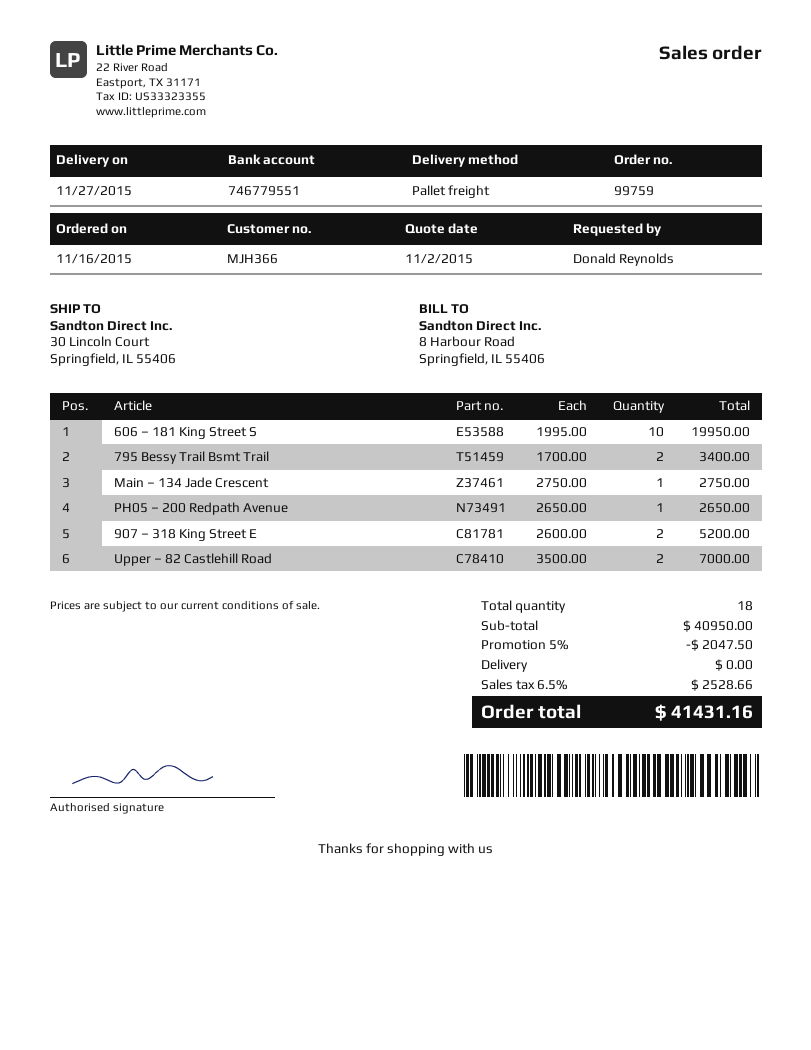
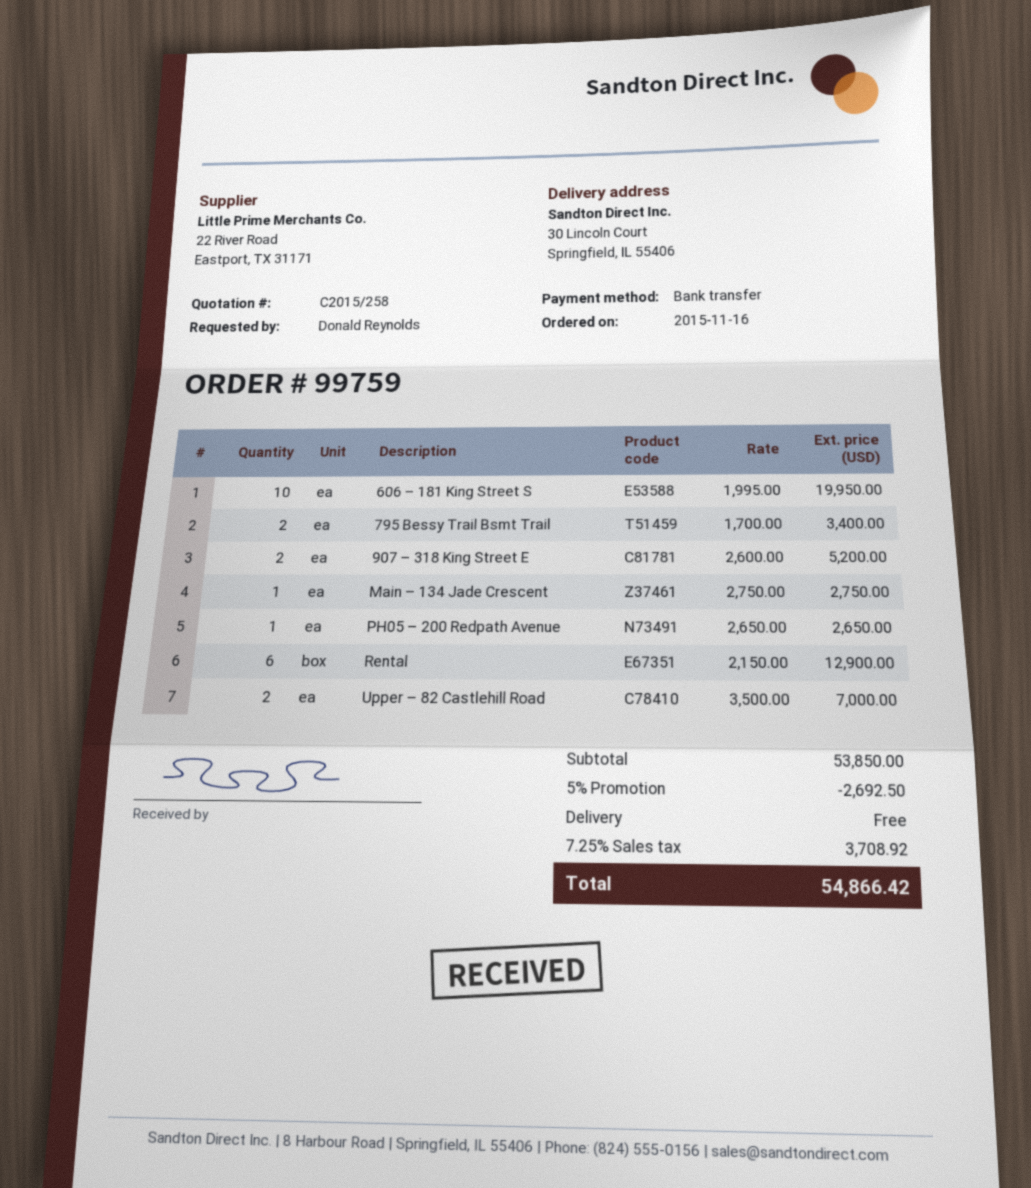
Rental: none -> 6 x 2150.00 = 12900.00
subtotal: 40950.00 -> 53850.00
discount: 5% = 2047.50 -> 5% = 2692.50
tax: 6.5% = 2528.66 -> 7.25% = 3708.92
total: 41431.16 -> 54866.42

